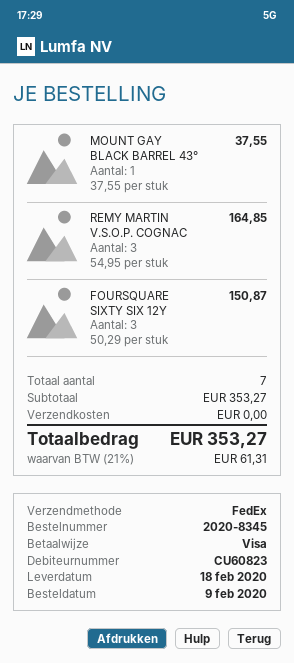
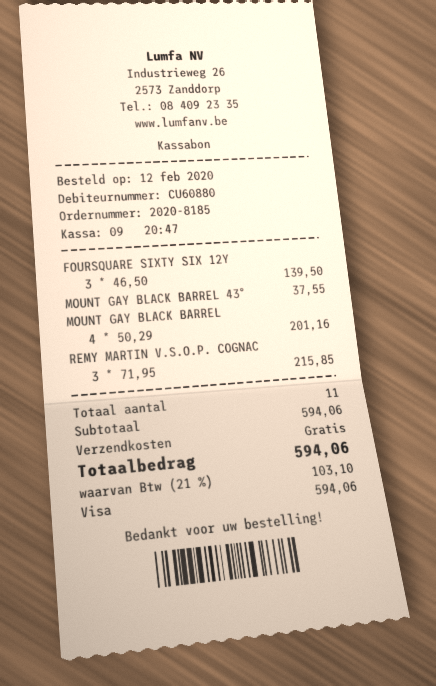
order number: 2020-8345 -> 2020-8185
order date: 2020-02-09 -> 2020-02-12
customer number: CU60823 -> CU60880
REMY MARTIN V.S.O.P. COGNAC: 3 x 54.95 = 164.85 -> 3 x 71.95 = 215.85
FOURSQUARE SIXTY SIX 12Y: 3 x 50.29 = 150.87 -> 3 x 46.50 = 139.50
MOUNT GAY BLACK BARREL: none -> 4 x 50.29 = 201.16
total quantity: 7 -> 11
subtotal: 353.27 -> 594.06
tax: 21% = 61.31 -> 21% = 103.10
total: 353.27 -> 594.06

